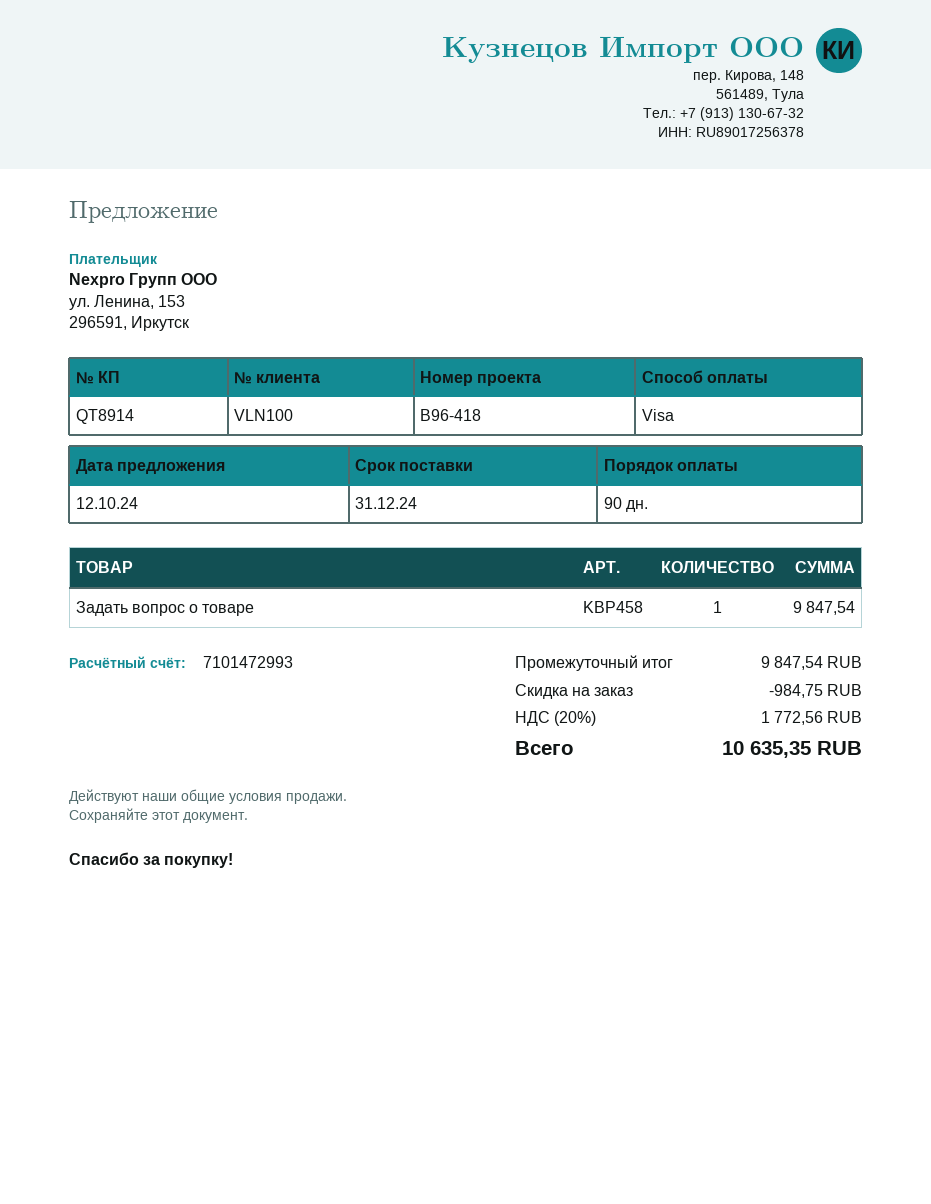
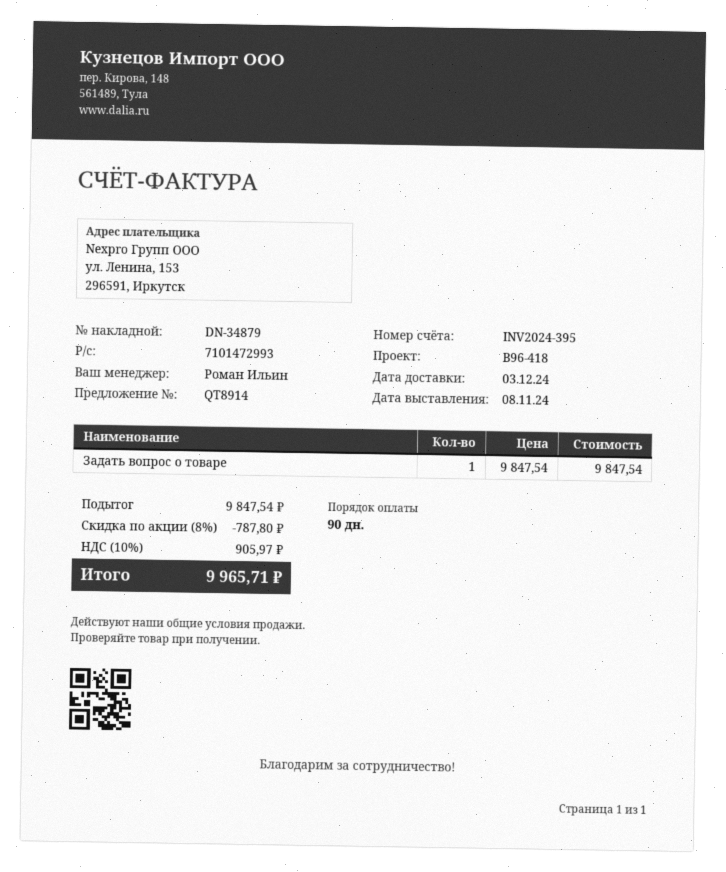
delivery date: 2024-12-31 -> 2024-12-03
discount: 984.75 -> 787.80
tax: 20% = 1772.56 -> 10% = 905.97
total: 10635.35 -> 9965.71

